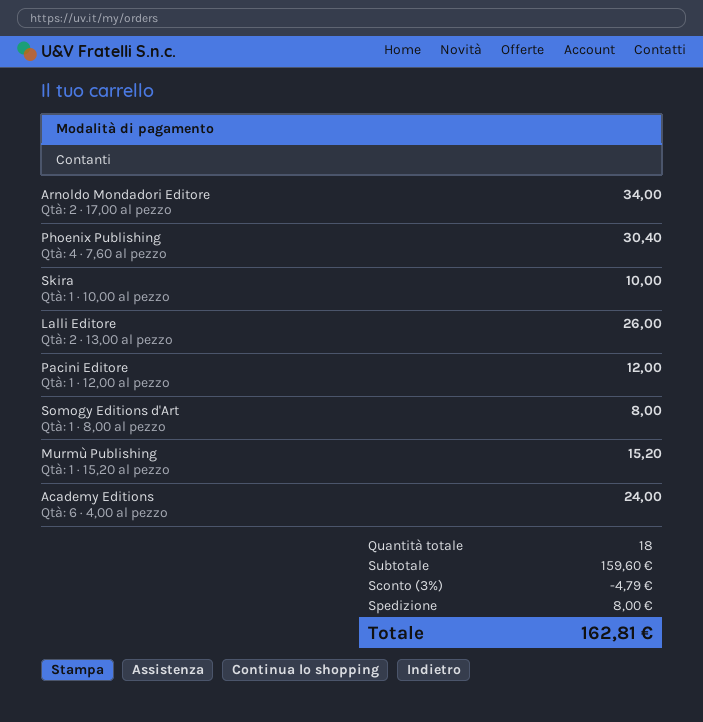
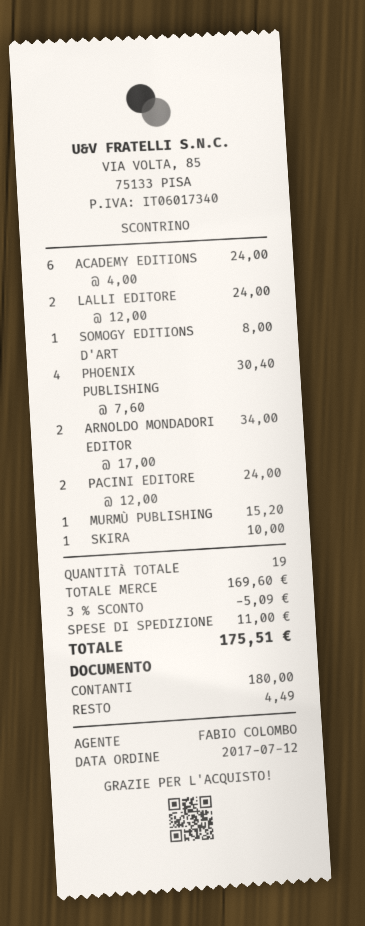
Lalli Editore: 2 x 13.00 = 26.00 -> 2 x 12.00 = 24.00
Pacini Editore: 1 x 12.00 = 12.00 -> 2 x 12.00 = 24.00
total quantity: 18 -> 19
subtotal: 159.60 -> 169.60
discount: 3% = 4.79 -> 3% = 5.09
shipping: 8.00 -> 11.00
total: 162.81 -> 175.51

